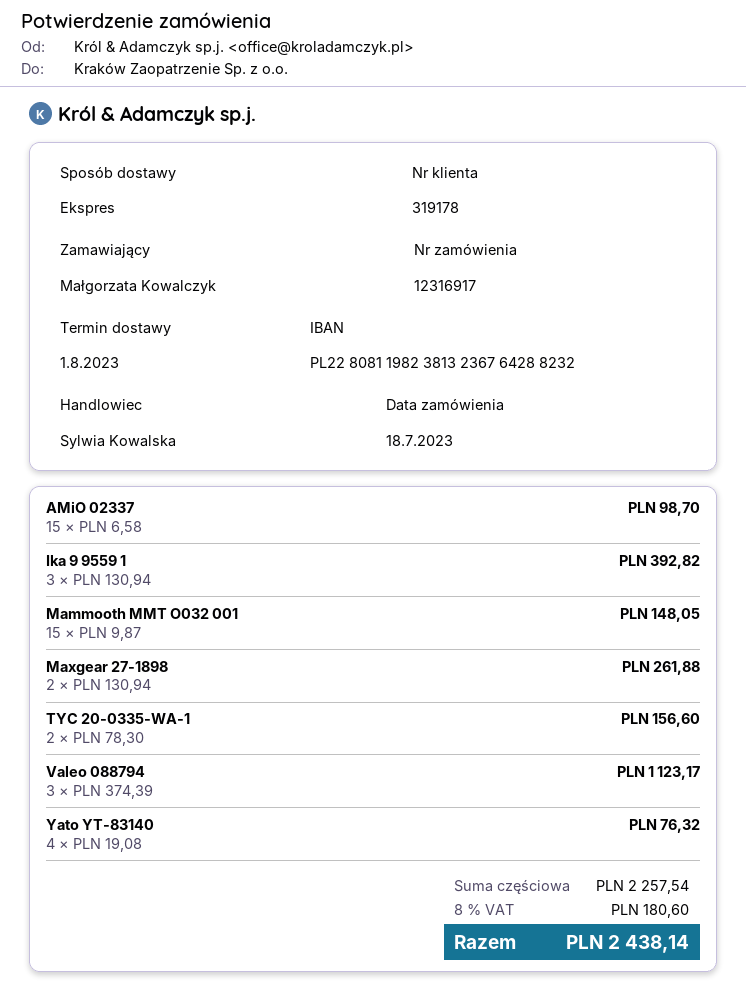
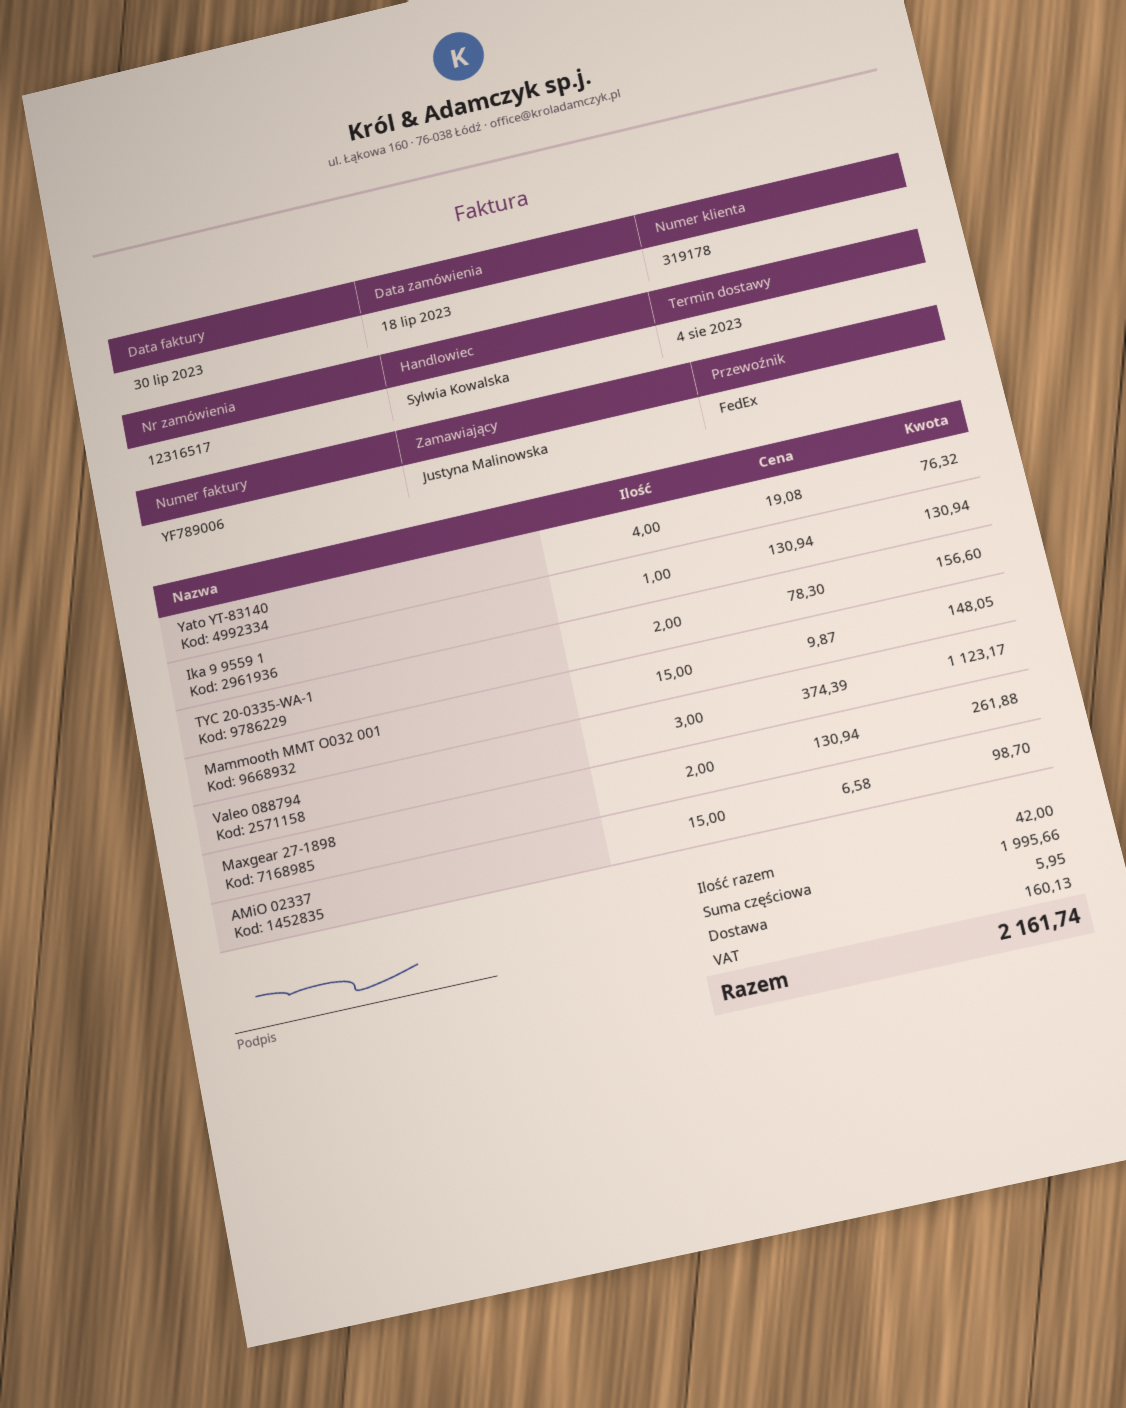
order number: 12316917 -> 12316517
delivery date: 2023-08-01 -> 2023-08-04
ordered by: Małgorzata Kowalczyk -> Justyna Malinowska
shipping method: express -> FedEx
Ika 9 9559 1: 3 x 130.94 = 392.82 -> 1 x 130.94 = 130.94
subtotal: 2257.54 -> 1995.66
shipping: none -> 5.95
tax: 180.60 -> 160.13
total: 2438.14 -> 2161.74

